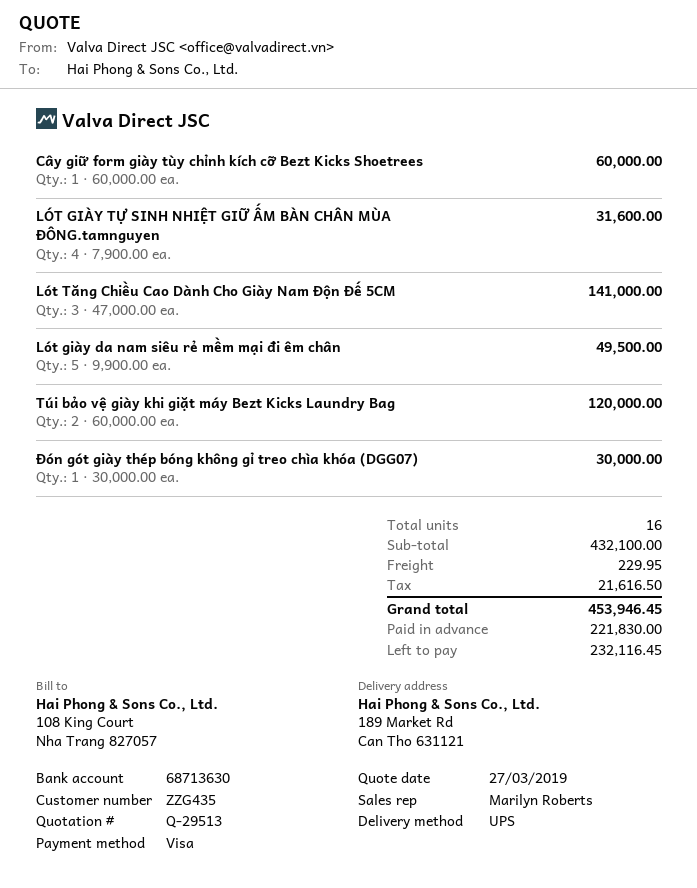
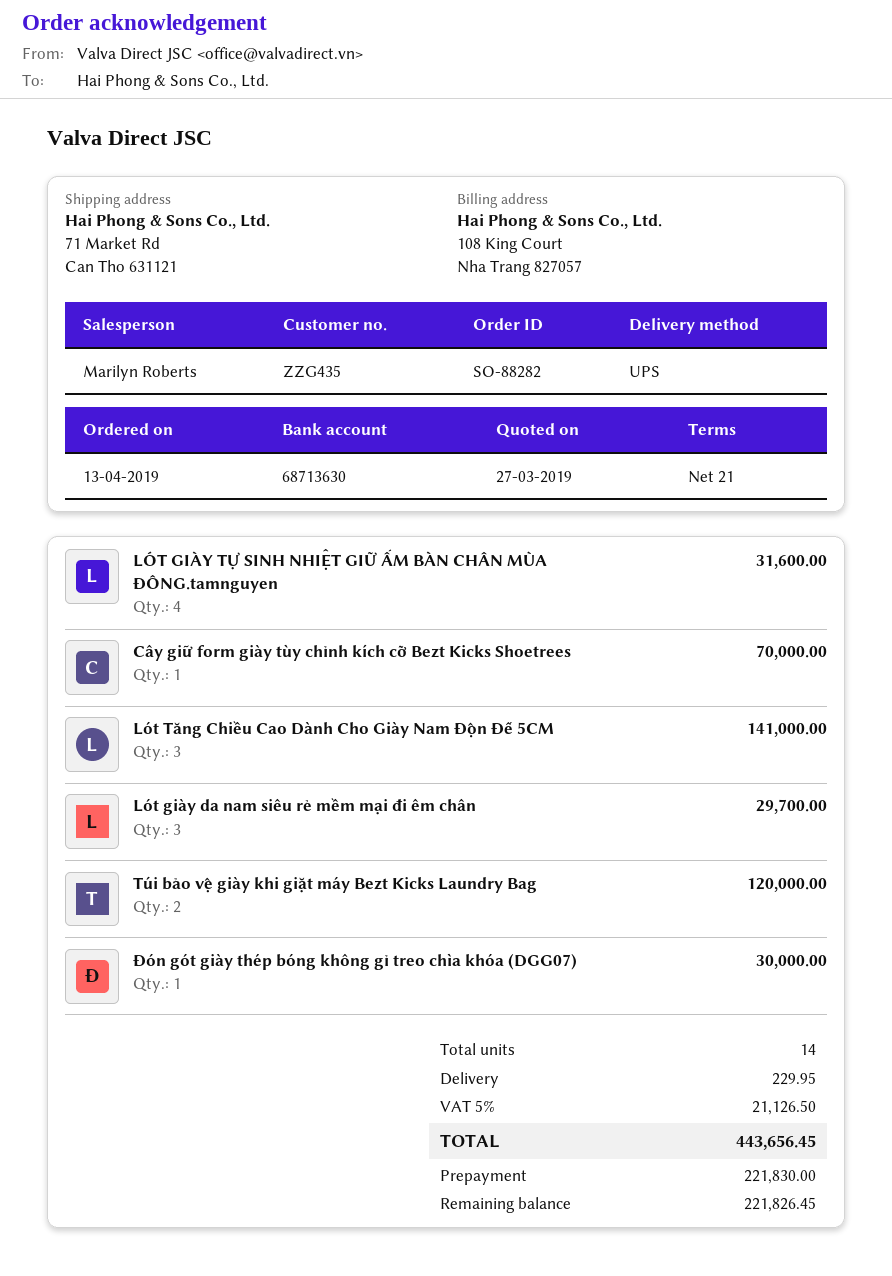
ship to: 189 Market Rd, Can Tho 631121 -> 71 Market Rd, Can Tho 631121
Cây giữ form giày tùy chỉnh kích cỡ Bezt Kicks Shoetrees: 1 for 60000.00 -> 1 for 70000.00
Lót giày da nam siêu rẻ mềm mại đi êm chân: 5 for 49500.00 -> 3 for 29700.00
total quantity: 16 -> 14
tax: 21616.50 -> 21126.50
total: 453946.45 -> 443656.45
balance: 232116.45 -> 221826.45

